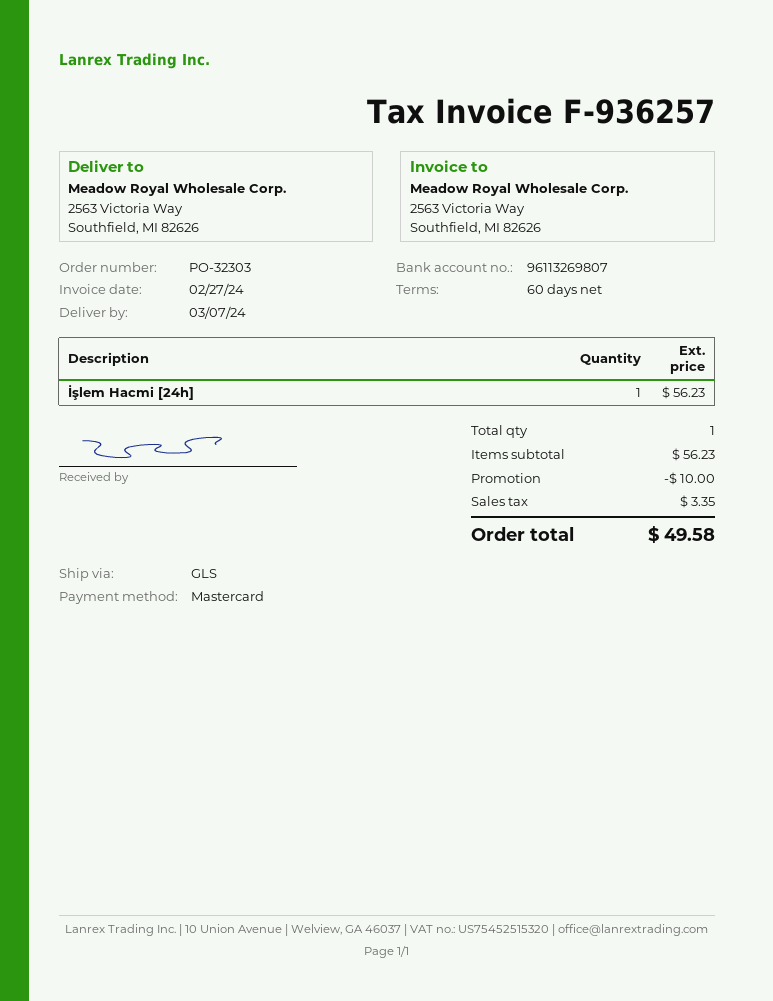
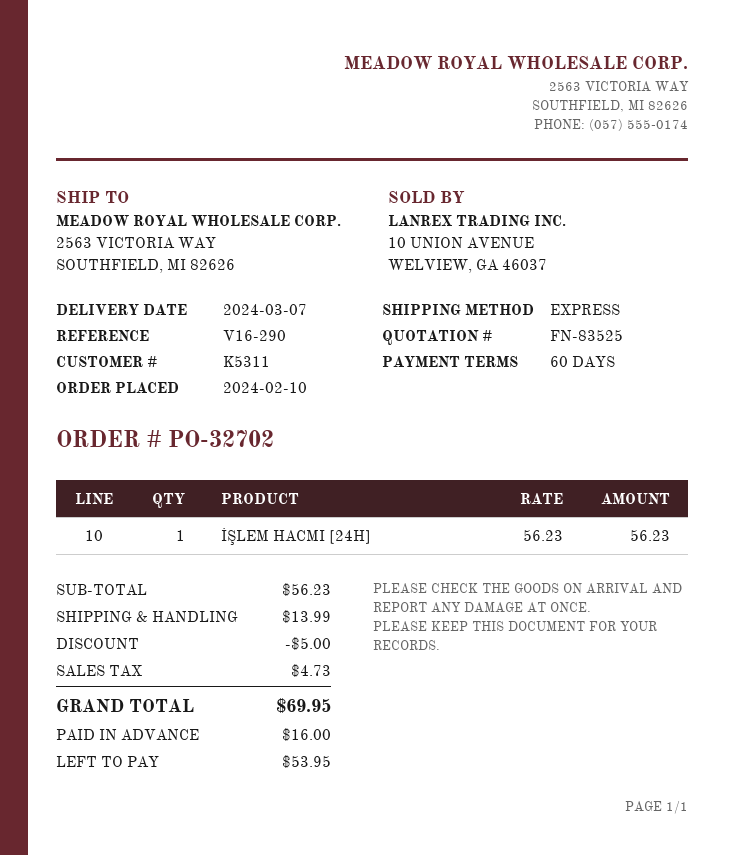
order number: PO-32303 -> PO-32702
shipping method: GLS -> express
discount: 10.00 -> 5.00
shipping: none -> 13.99
tax: 3.35 -> 4.73
total: 49.58 -> 69.95

